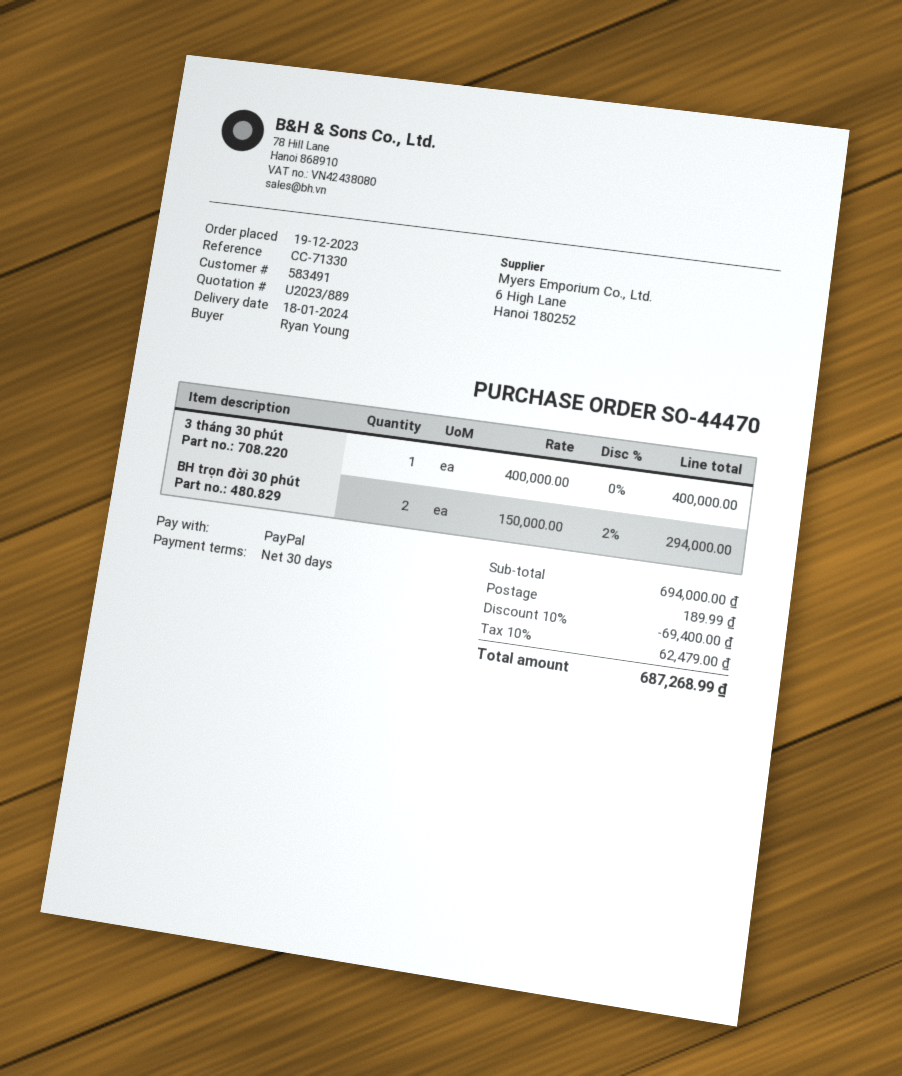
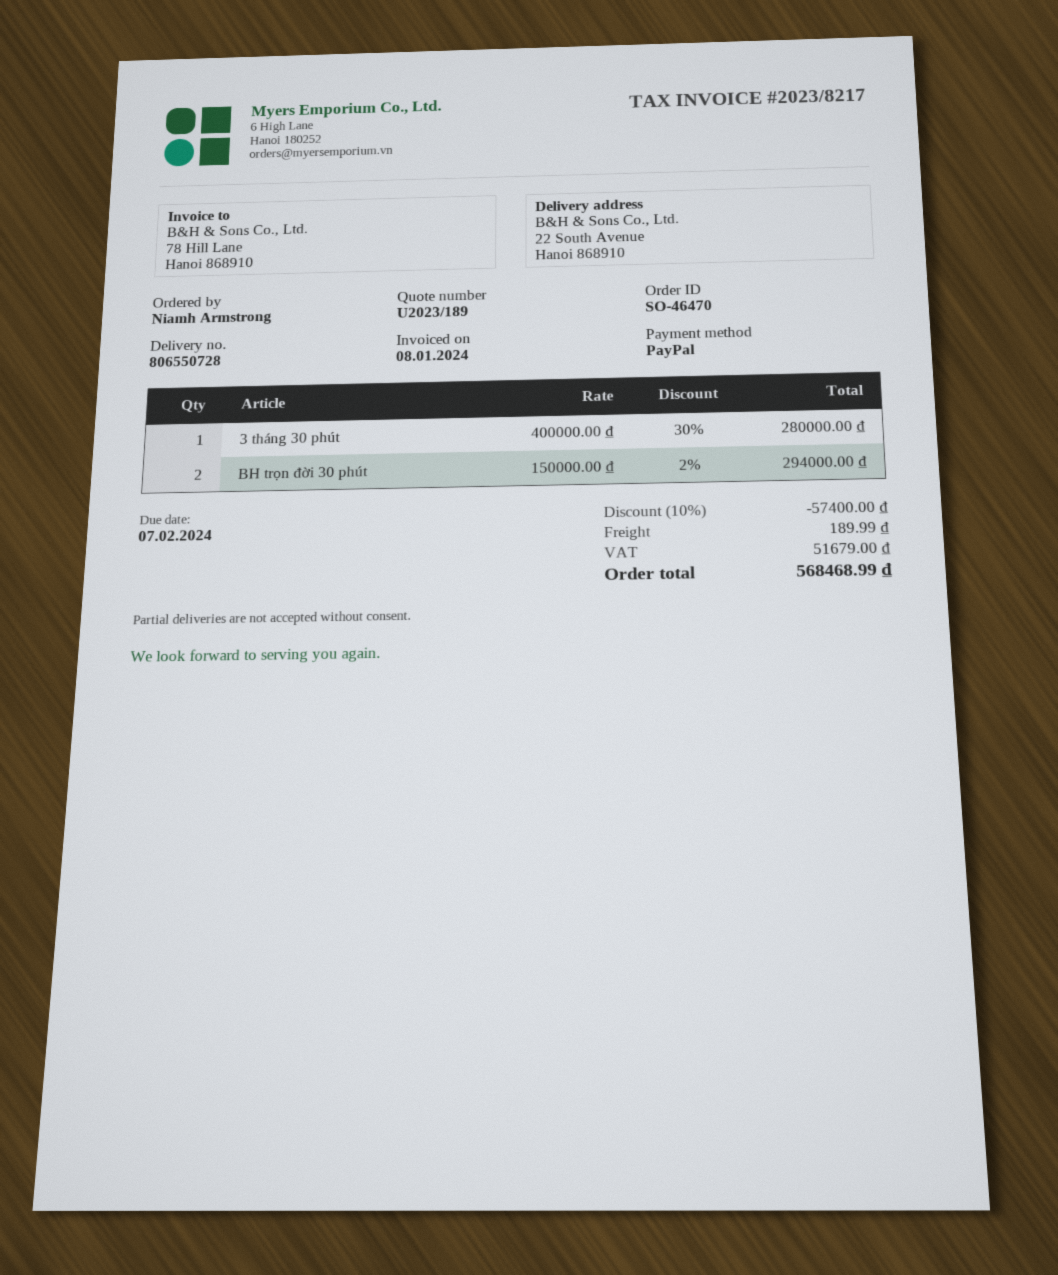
quote number: U2023/889 -> U2023/189
order number: SO-44470 -> SO-46470
ordered by: Ryan Young -> Niamh Armstrong
3 tháng 30 phút: 1 x 400000.00 = 400000.00 -> 1 x 400000.00 - 30% = 280000.00
discount: 10% = 69400.00 -> 10% = 57400.00
tax: 62479.00 -> 51679.00
total: 687268.99 -> 568468.99

